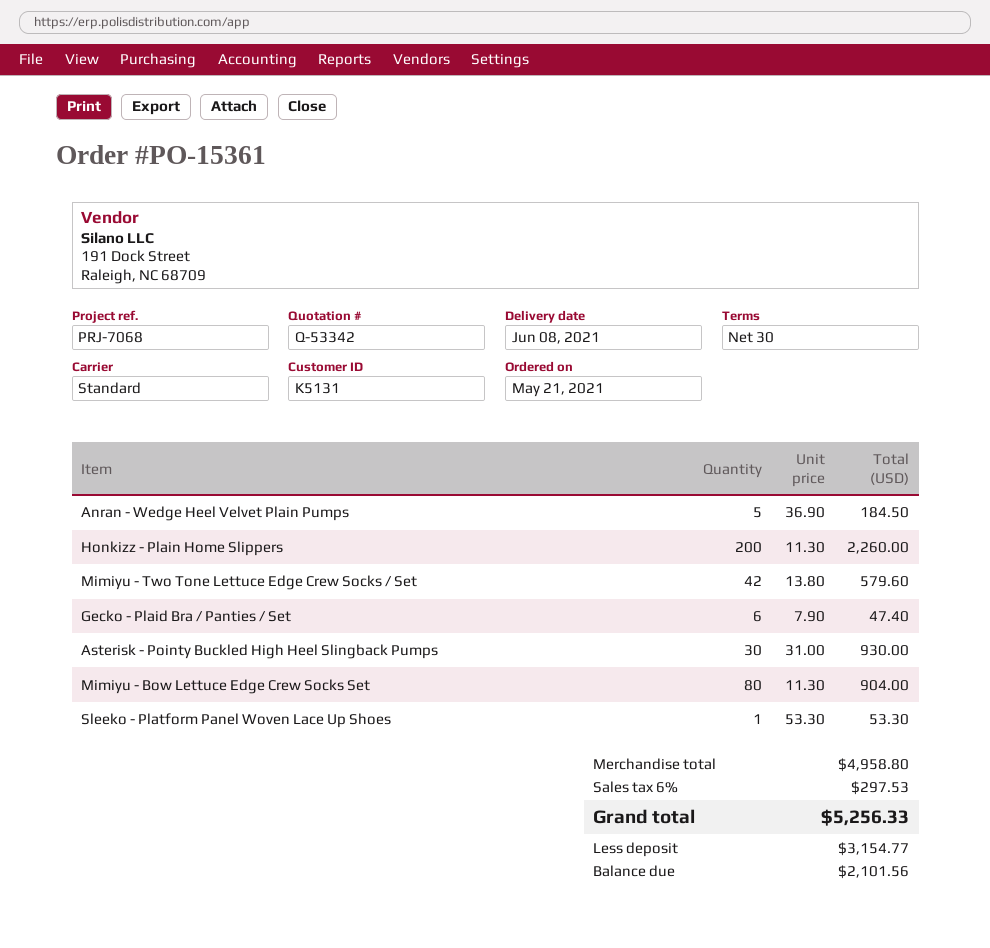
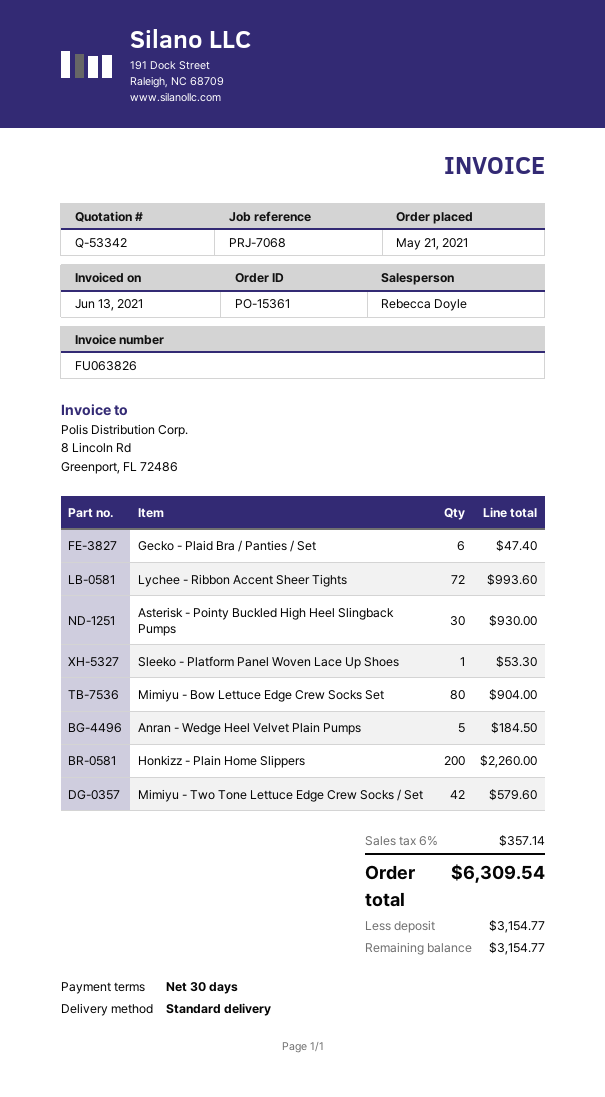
Lychee - Ribbon Accent Sheer Tights: none -> 72 for 993.60
tax: 6% = 297.53 -> 6% = 357.14
total: 5256.33 -> 6309.54
balance: 2101.56 -> 3154.77

